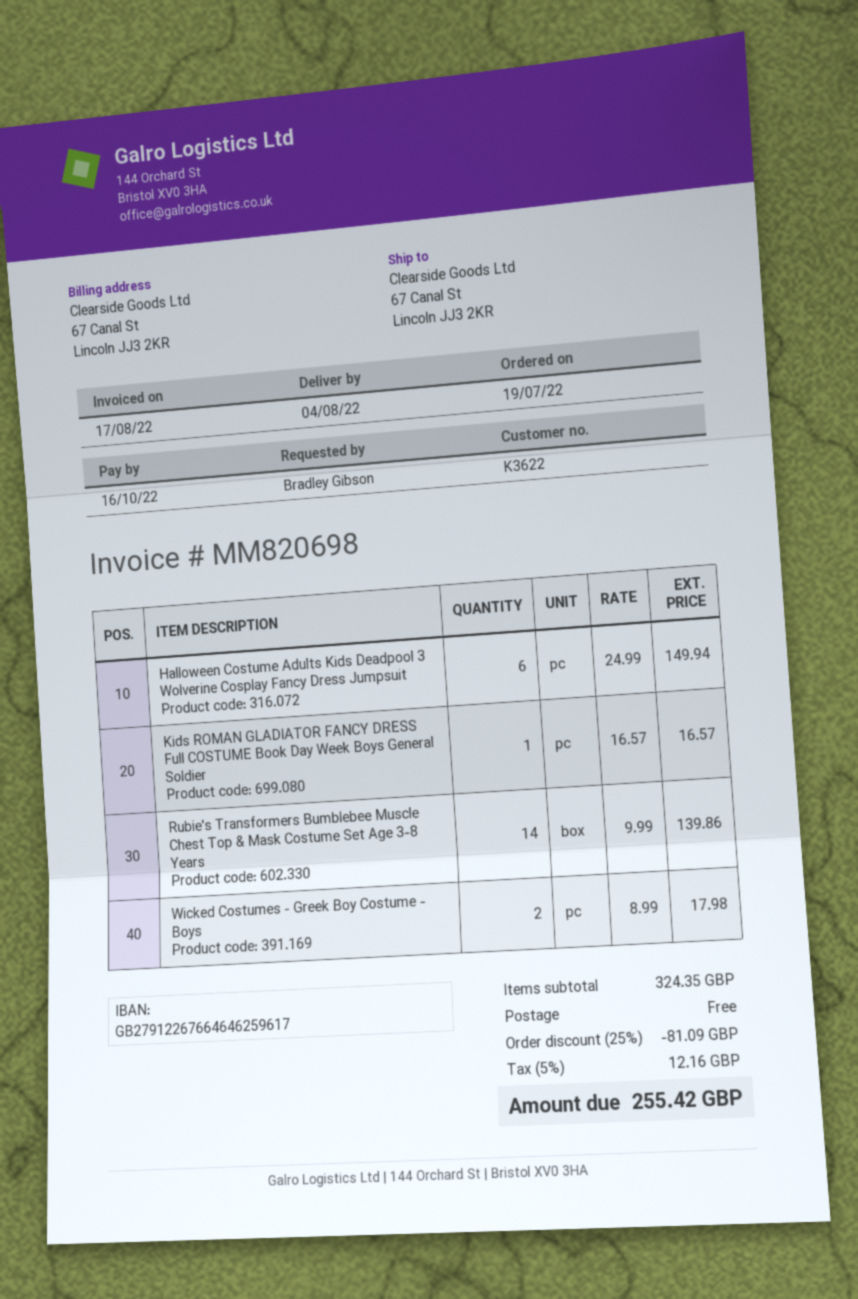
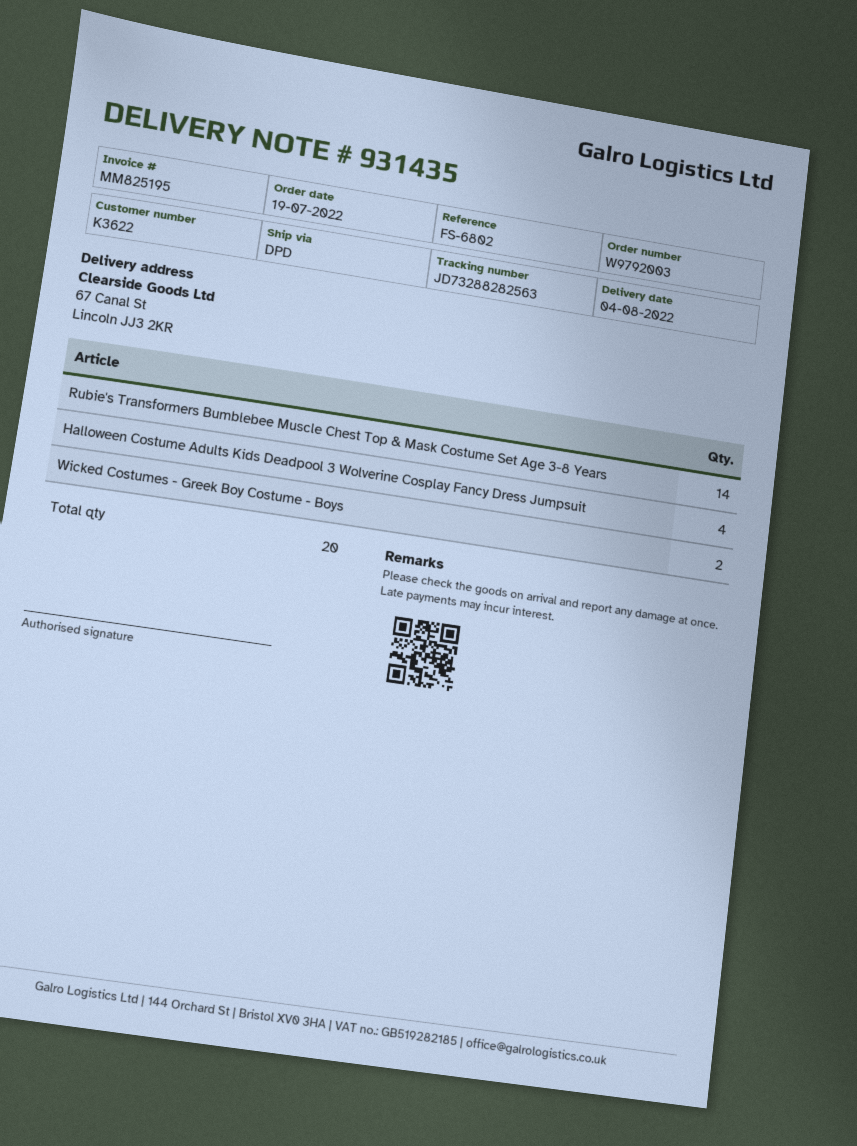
invoice number: MM820698 -> MM825195
Halloween Costume Adults Kids Deadpool 3 Wolverine Cosplay Fancy Dress Jumpsuit: 6 -> 4
Kids ROMAN GLADIATOR FANCY DRESS Full COSTUME Book Day Week Boys General Soldier: 1 -> none

